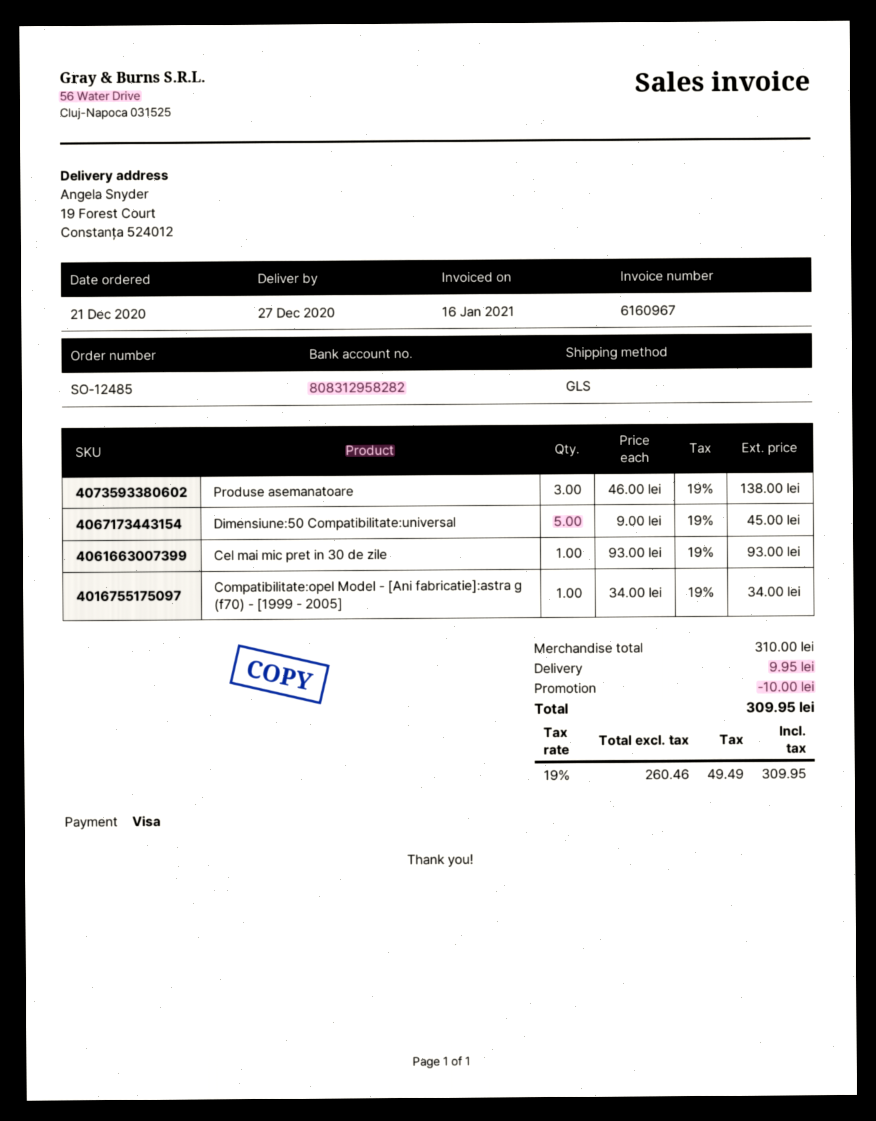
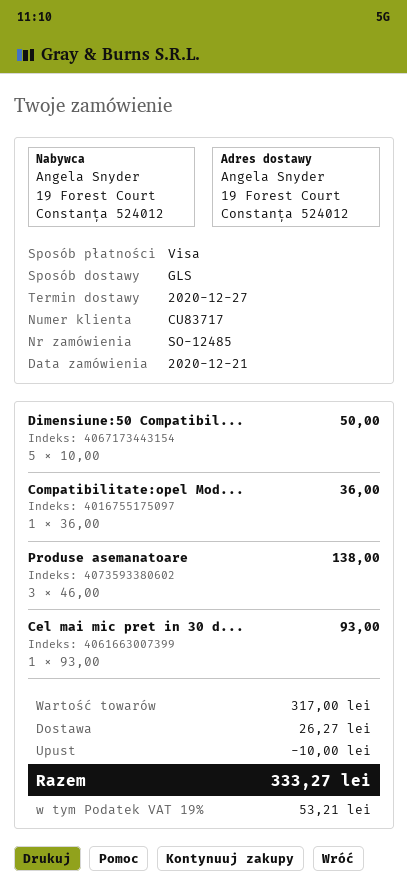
Dimensiune:50 Compatibilitate:universal: 5 x 9.00 = 45.00 -> 5 x 10.00 = 50.00
Compatibilitate:opel Model - [Ani fabricatie]:astra g (f70) - [1999 - 2005]: 1 x 34.00 = 34.00 -> 1 x 36.00 = 36.00
subtotal: 310.00 -> 317.00
shipping: 9.95 -> 26.27
tax: 19% = 49.49 -> 19% = 53.21
total: 309.95 -> 333.27

